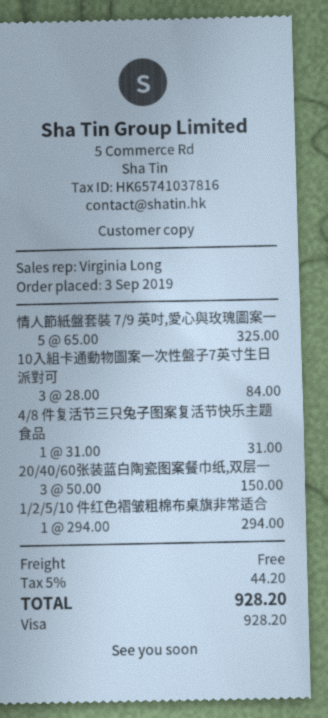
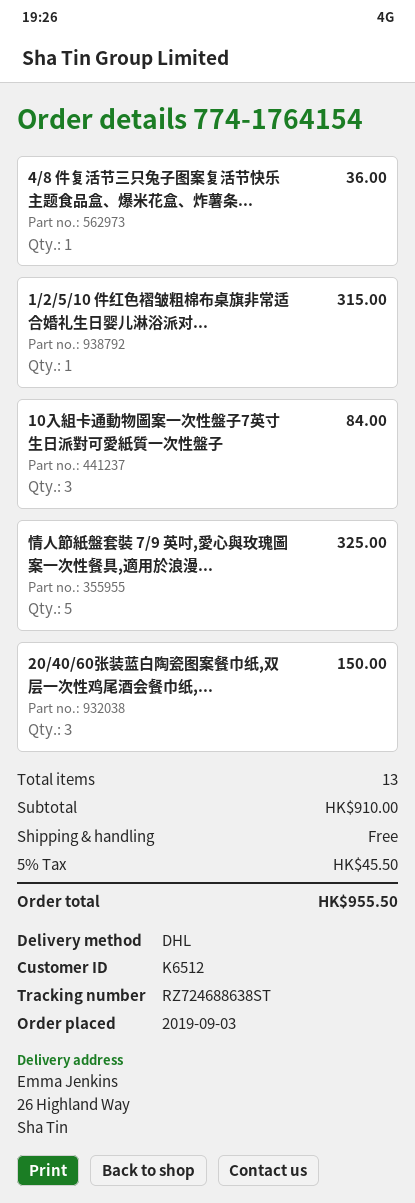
4/8 件复活节三只兔子图案复活节快乐主题食品: 1 for 31.00 -> 1 for 36.00
1/2/5/10 件红色褶皱粗棉布桌旗非常适合: 1 for 294.00 -> 1 for 315.00
tax: 5% = 44.20 -> 5% = 45.50
total: 928.20 -> 955.50

